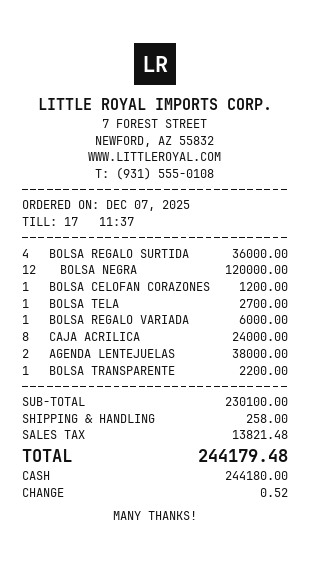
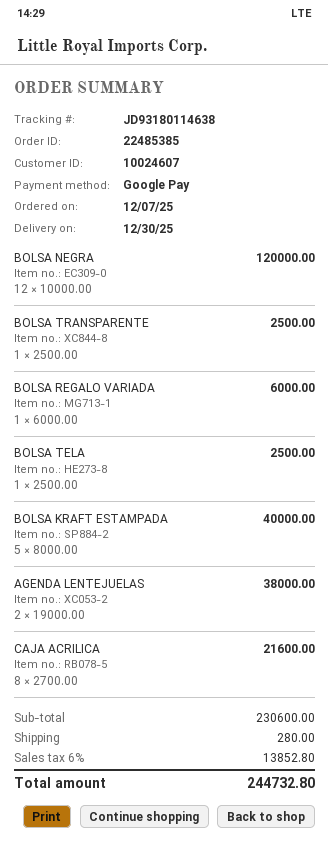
payment method: cash -> Google Pay
BOLSA REGALO SURTIDA: 4 for 36000.00 -> none
BOLSA CELOFAN CORAZONES: 1 for 1200.00 -> none
BOLSA TELA: 1 for 2700.00 -> 1 for 2500.00
CAJA ACRILICA: 8 for 24000.00 -> 8 for 21600.00
BOLSA TRANSPARENTE: 1 for 2200.00 -> 1 for 2500.00
BOLSA KRAFT ESTAMPADA: none -> 5 for 40000.00
subtotal: 230100.00 -> 230600.00
shipping: 258.00 -> 280.00
tax: 13821.48 -> 13852.80
total: 244179.48 -> 244732.80

